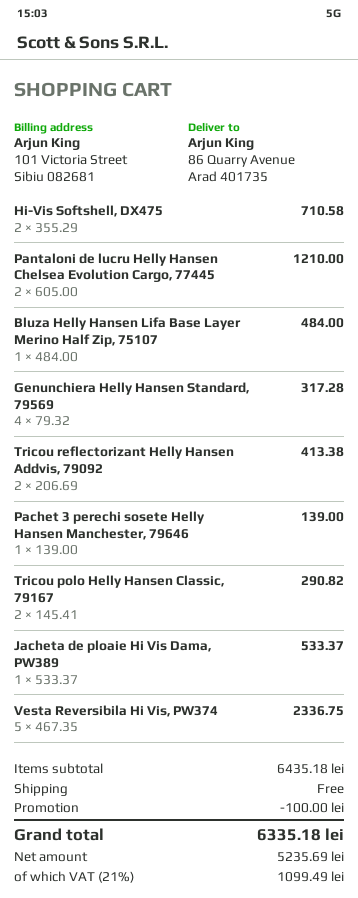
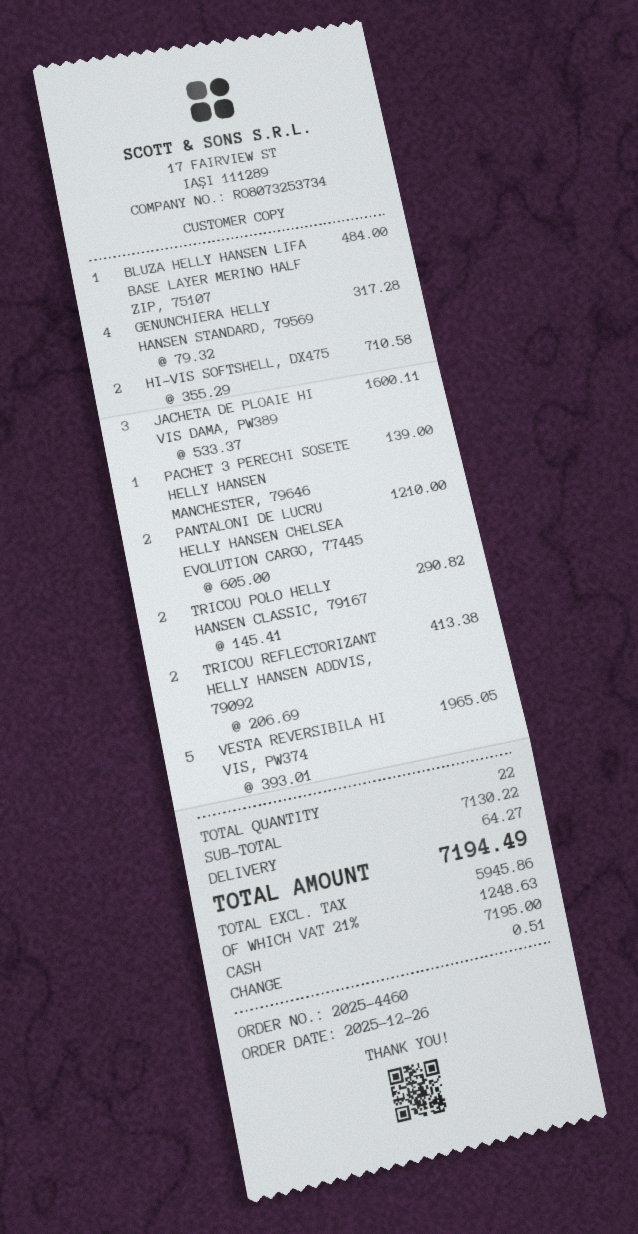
Jacheta de ploaie Hi Vis Dama, PW389: 1 x 533.37 = 533.37 -> 3 x 533.37 = 1600.11
Vesta Reversibila Hi Vis, PW374: 5 x 467.35 = 2336.75 -> 5 x 393.01 = 1965.05
subtotal: 6435.18 -> 7130.22
discount: 100.00 -> none
shipping: 0.00 -> 64.27
net: 5235.69 -> 5945.86
tax: 21% = 1099.49 -> 21% = 1248.63
total: 6335.18 -> 7194.49

